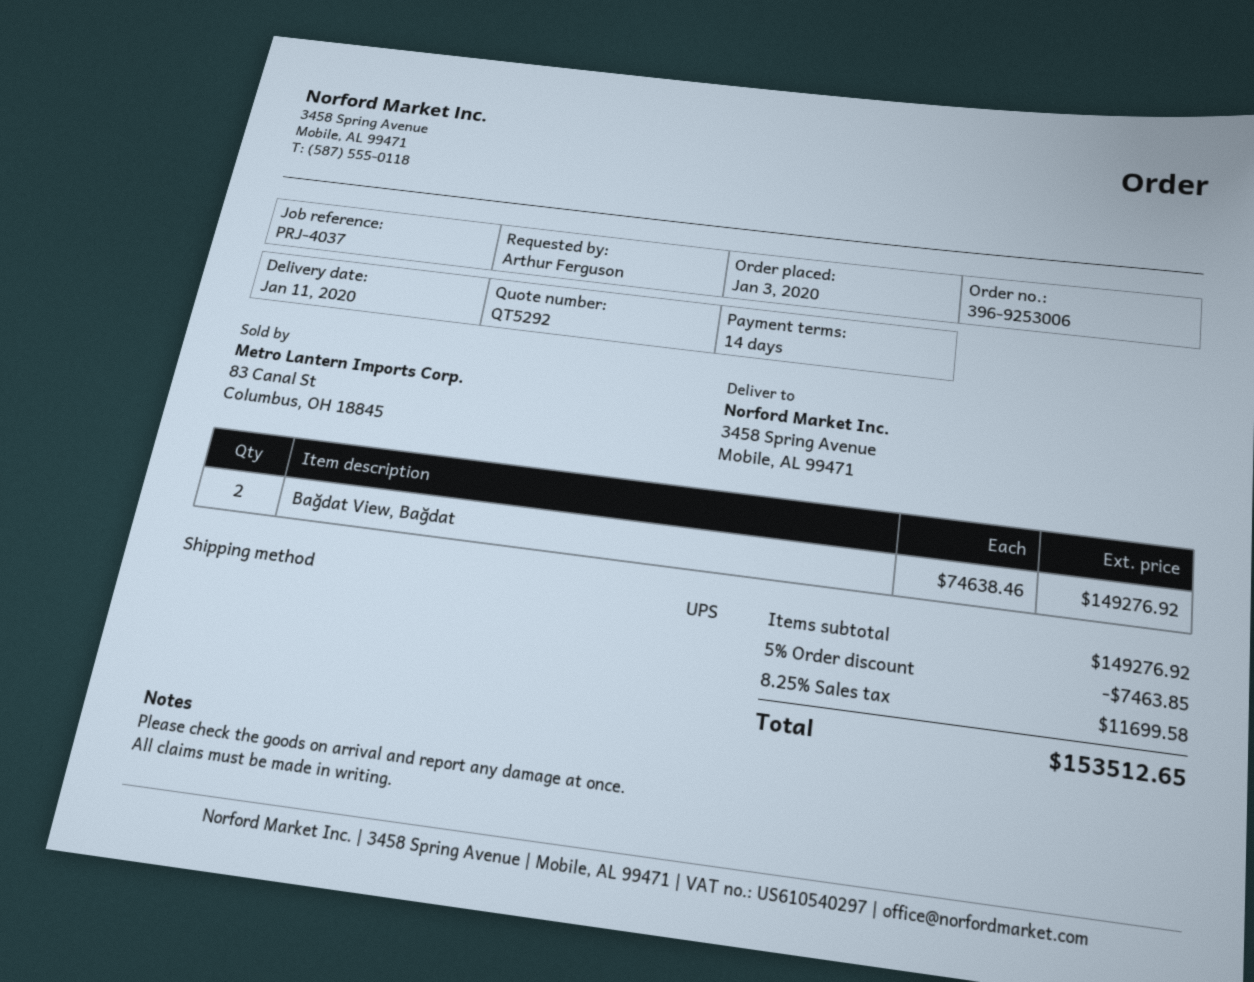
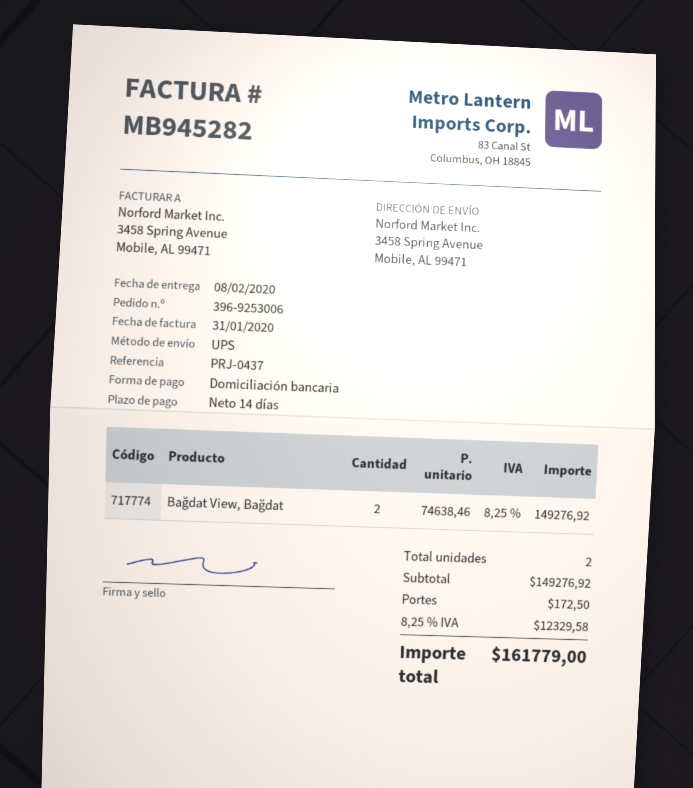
delivery date: 2020-01-11 -> 2020-02-08
reference: PRJ-4037 -> PRJ-0437
discount: 5% = 7463.85 -> none
shipping: none -> 172.50
tax: 8.25% = 11699.58 -> 8.25% = 12329.58
total: 153512.65 -> 161779.00

